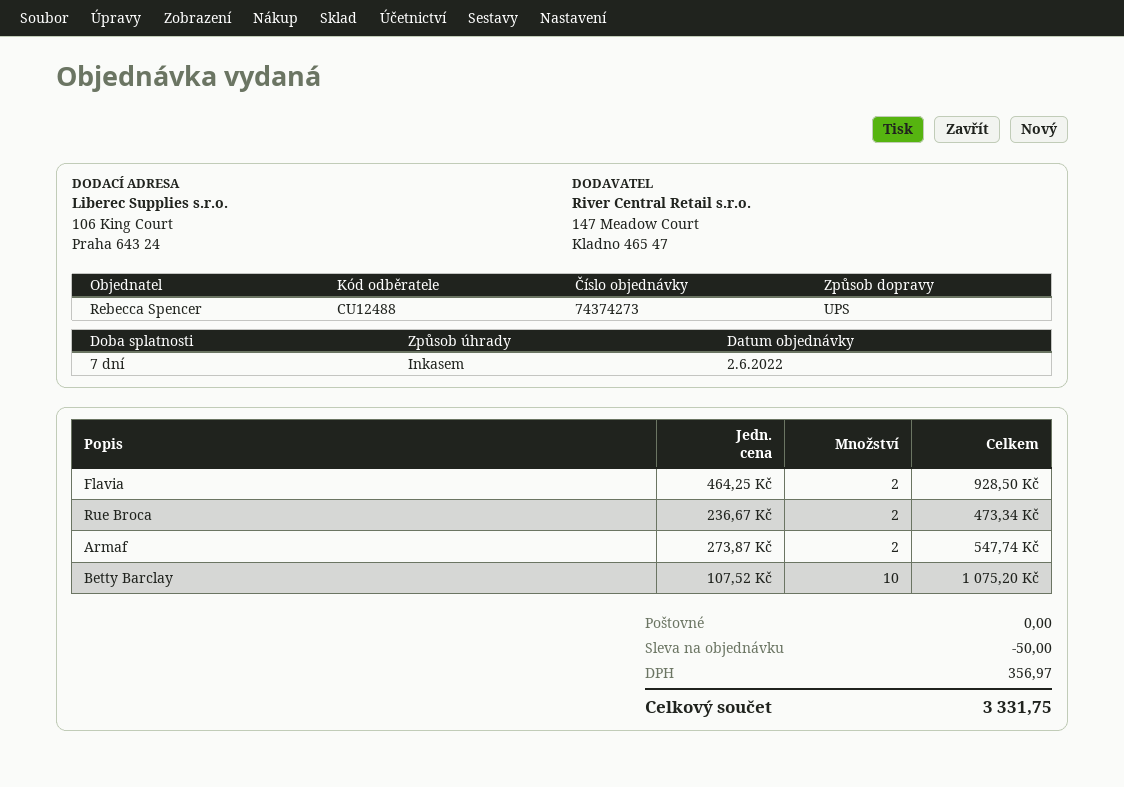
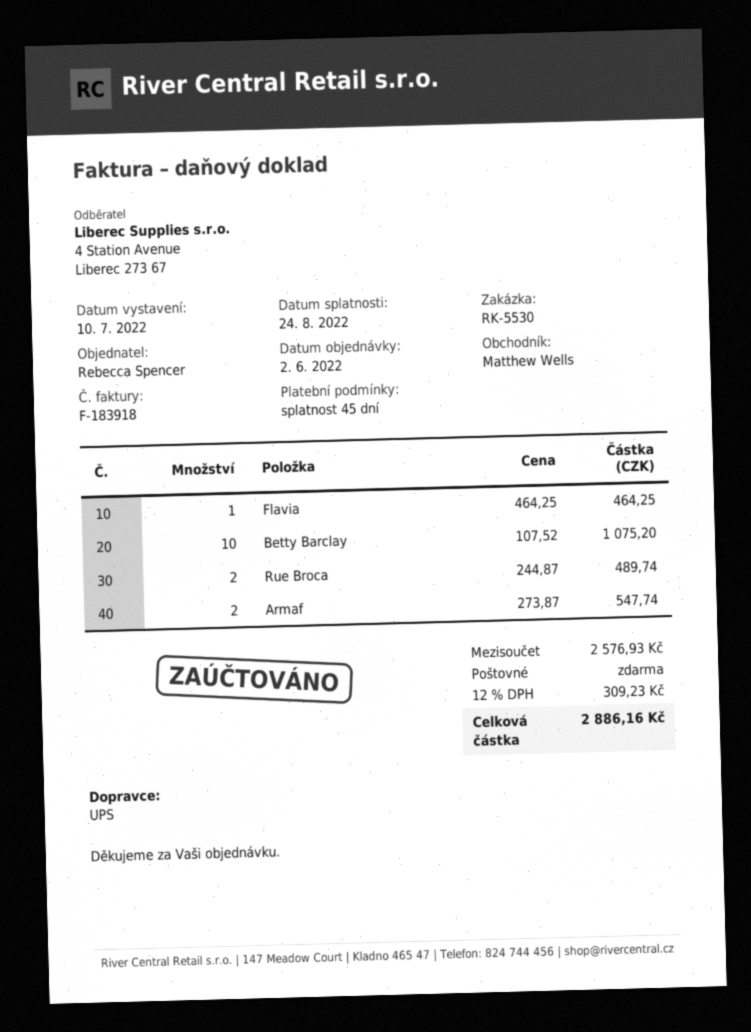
payment terms: 7 days -> 45 days
Flavia: 2 x 464.25 = 928.50 -> 1 x 464.25 = 464.25
Rue Broca: 2 x 236.67 = 473.34 -> 2 x 244.87 = 489.74
discount: 50.00 -> none
tax: 356.97 -> 309.23
total: 3331.75 -> 2886.16

